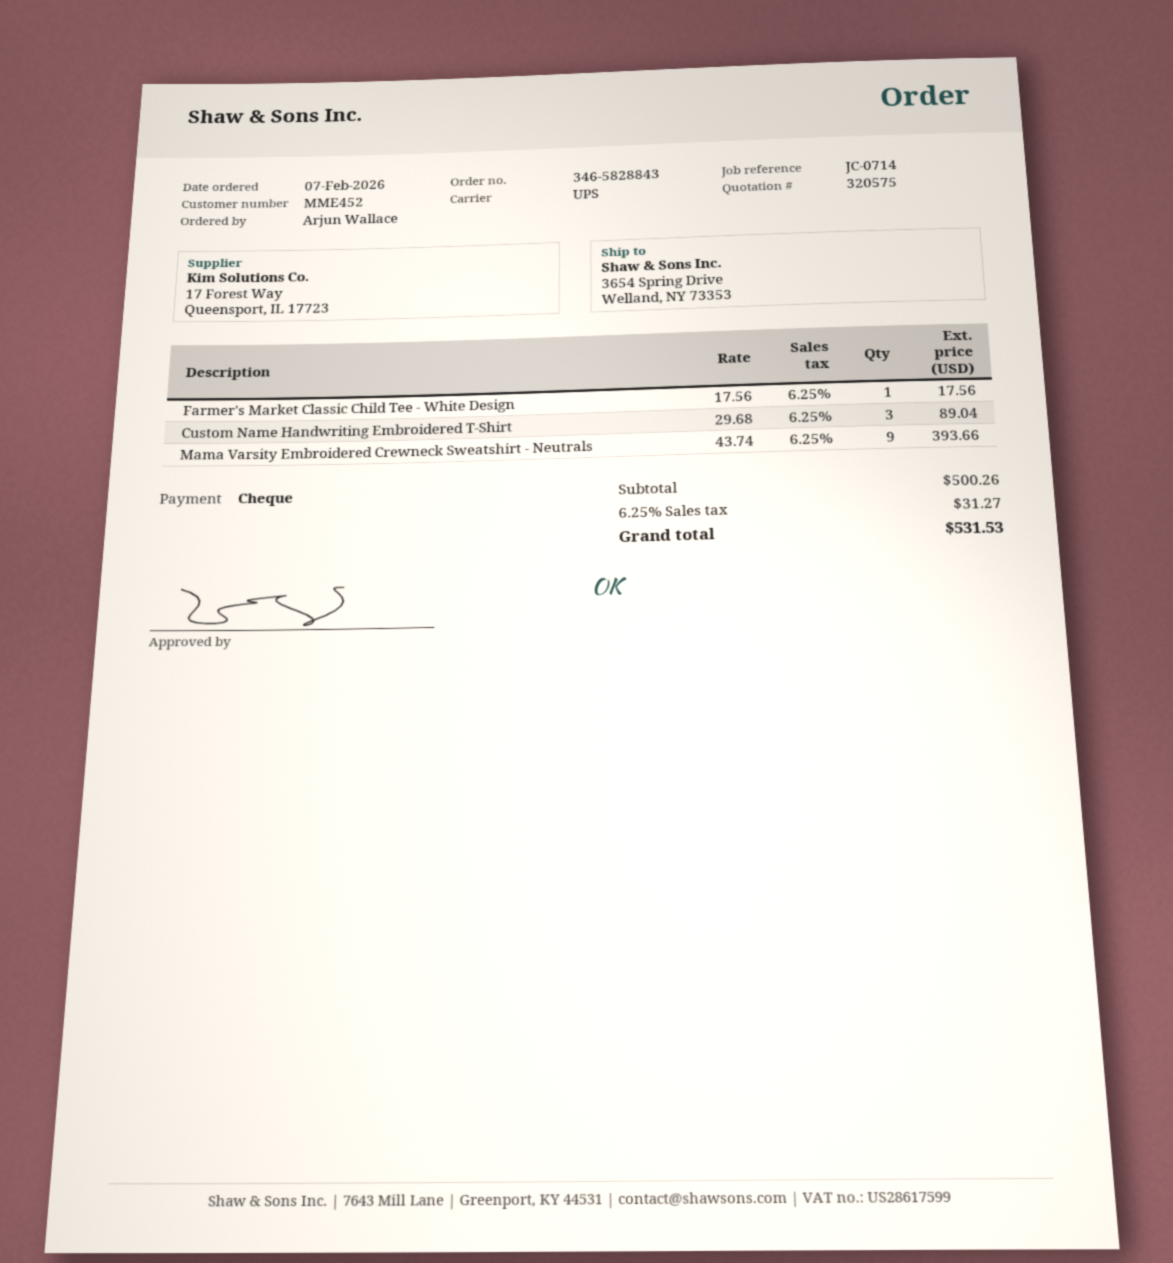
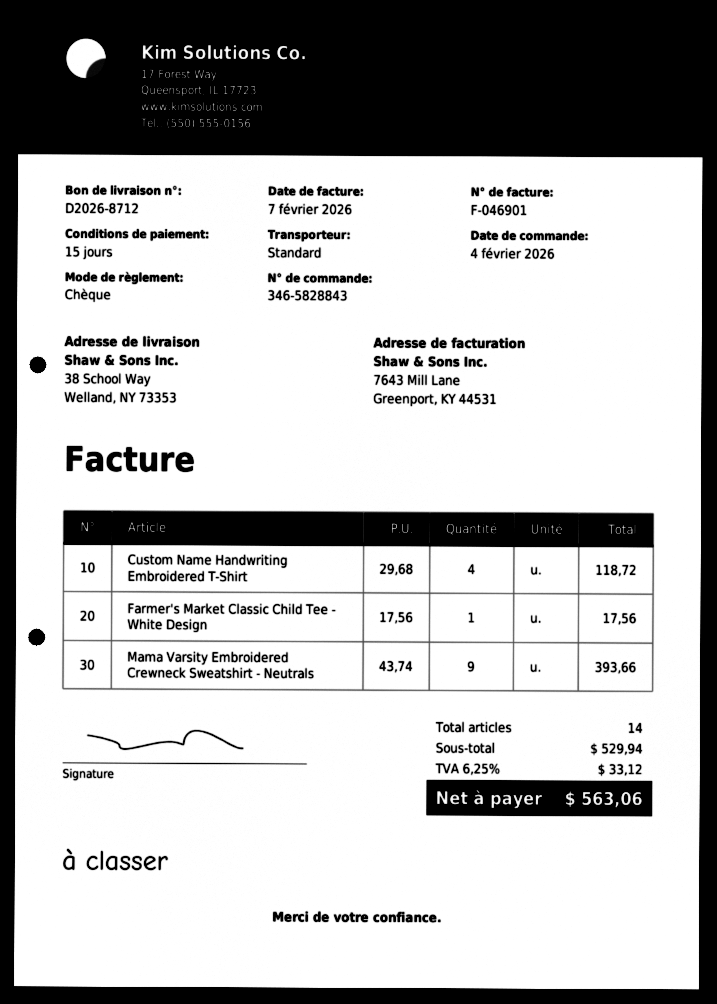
order date: 2026-02-07 -> 2026-02-04
shipping method: UPS -> standard
ship to: 3654 Spring Drive, Welland, NY 73353 -> 38 School Way, Welland, NY 73353
Custom Name Handwriting Embroidered T-Shirt: 3 x 29.68 = 89.04 -> 4 x 29.68 = 118.72
subtotal: 500.26 -> 529.94
tax: 6.25% = 31.27 -> 6.25% = 33.12
total: 531.53 -> 563.06

